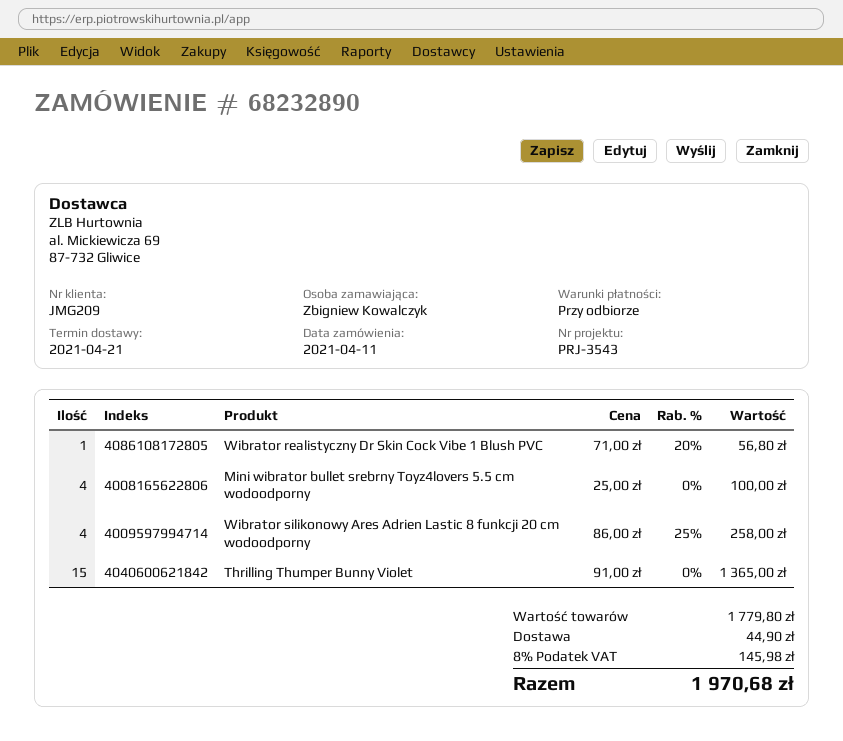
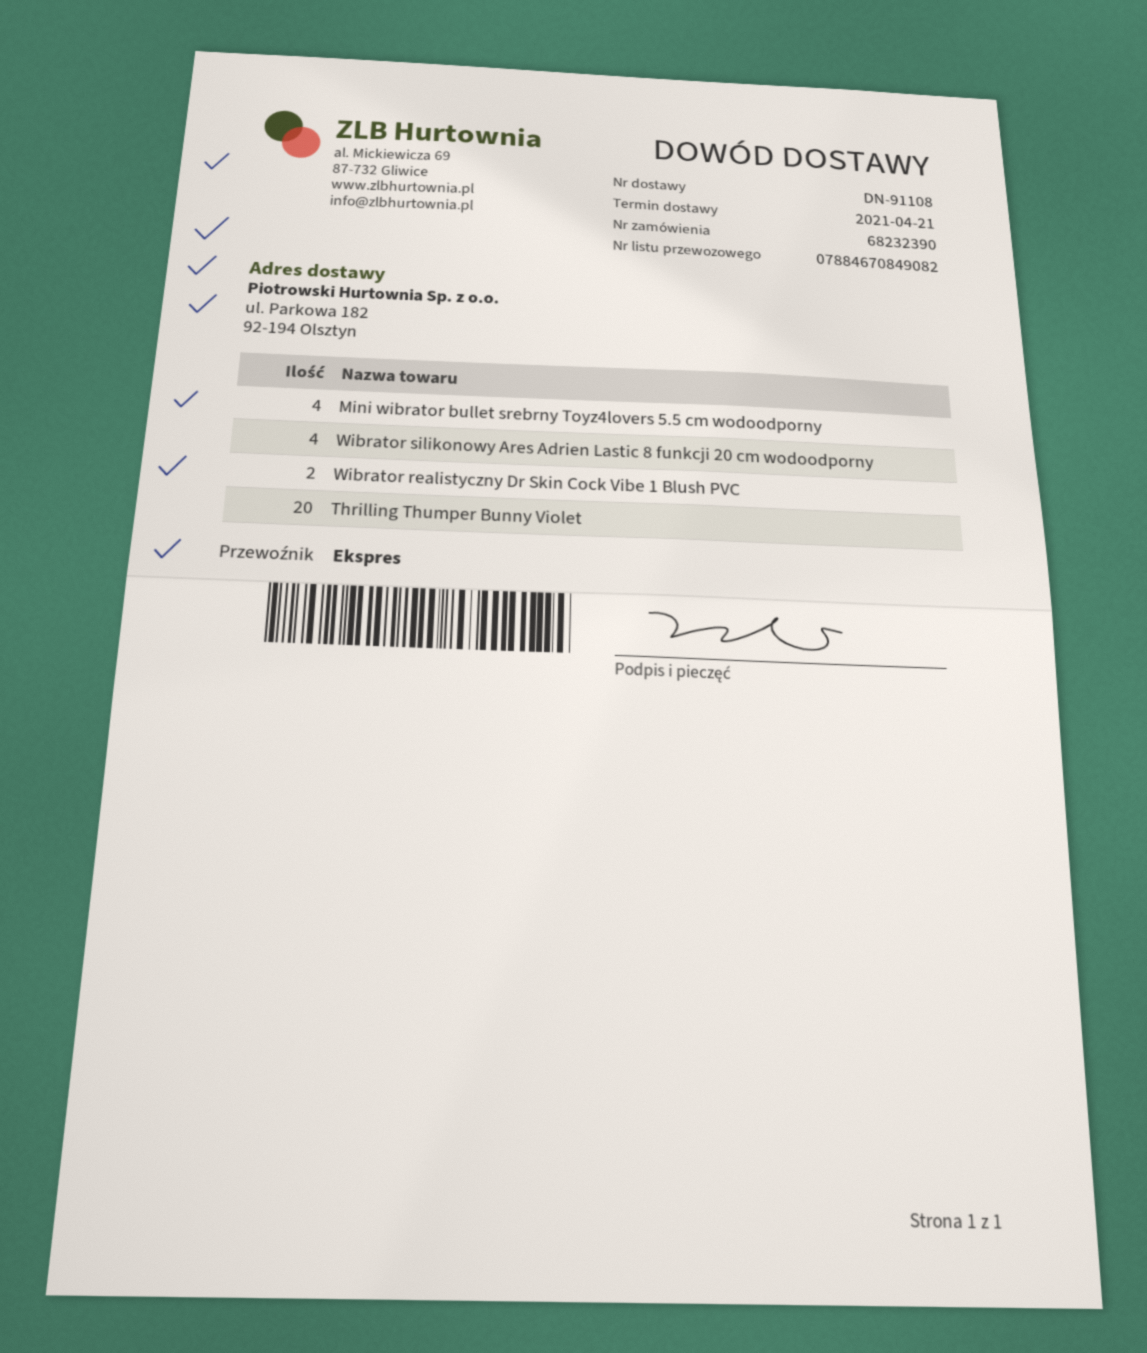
order number: 68232890 -> 68232390
Wibrator realistyczny Dr Skin Cock Vibe 1 Blush PVC: 1 -> 2
Thrilling Thumper Bunny Violet: 15 -> 20

